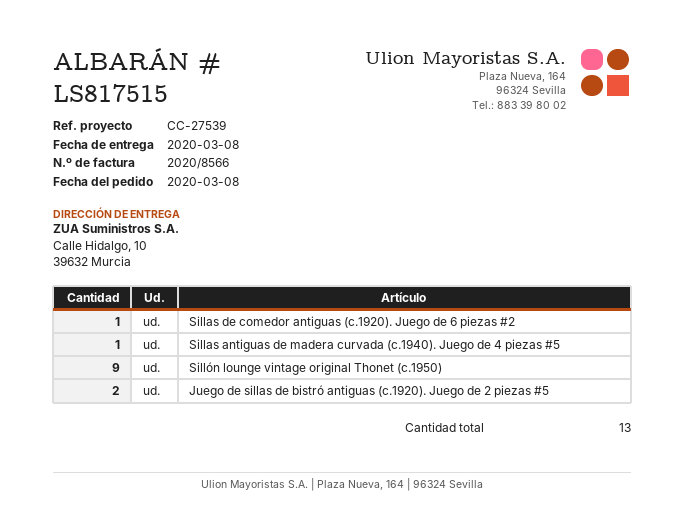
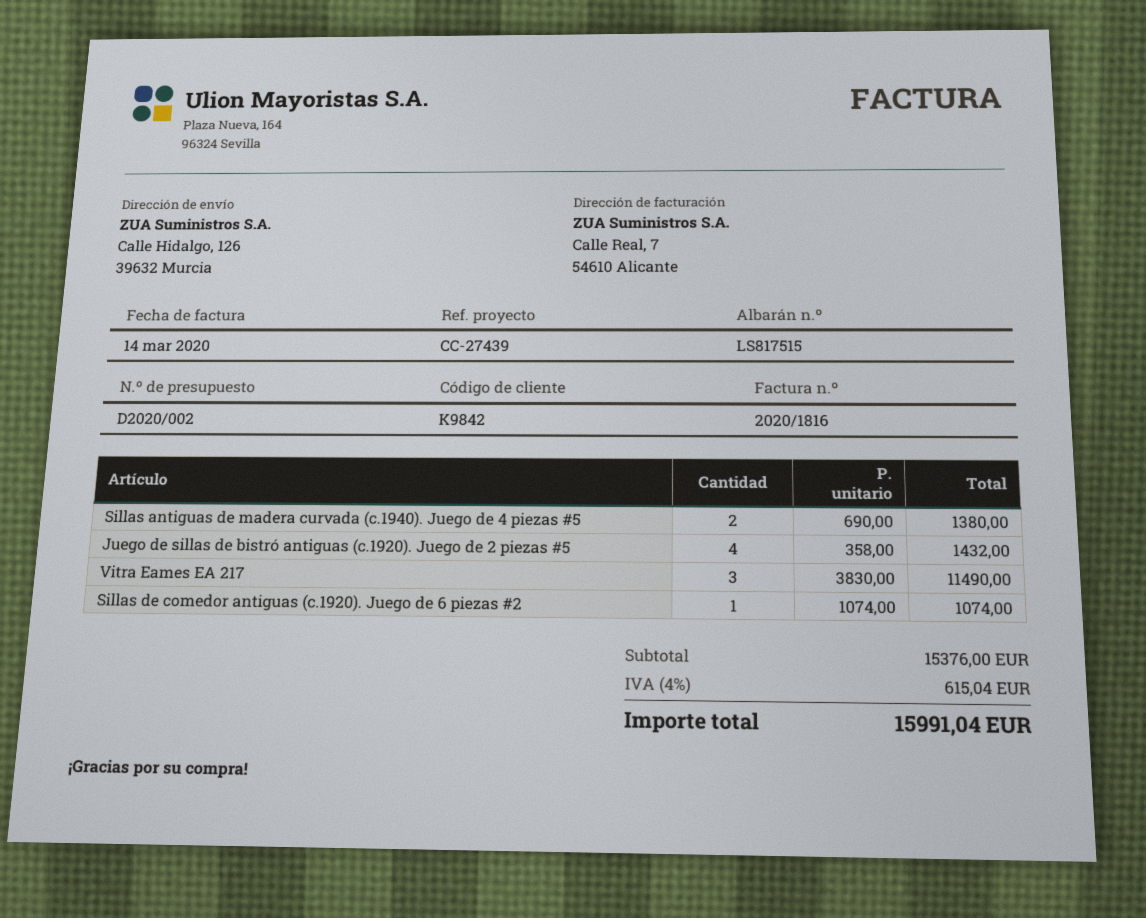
invoice number: 2020/8566 -> 2020/1816
reference: CC-27539 -> CC-27439
ship to: Calle Hidalgo, 10, 39632 Murcia -> Calle Hidalgo, 126, 39632 Murcia
Sillas antiguas de madera curvada (c.1940). Juego de 4 piezas #5: 1 -> 2
Sillón lounge vintage original Thonet (c.1950): 9 -> none
Juego de sillas de bistró antiguas (c.1920). Juego de 2 piezas #5: 2 -> 4
Vitra Eames EA 217: none -> 3

